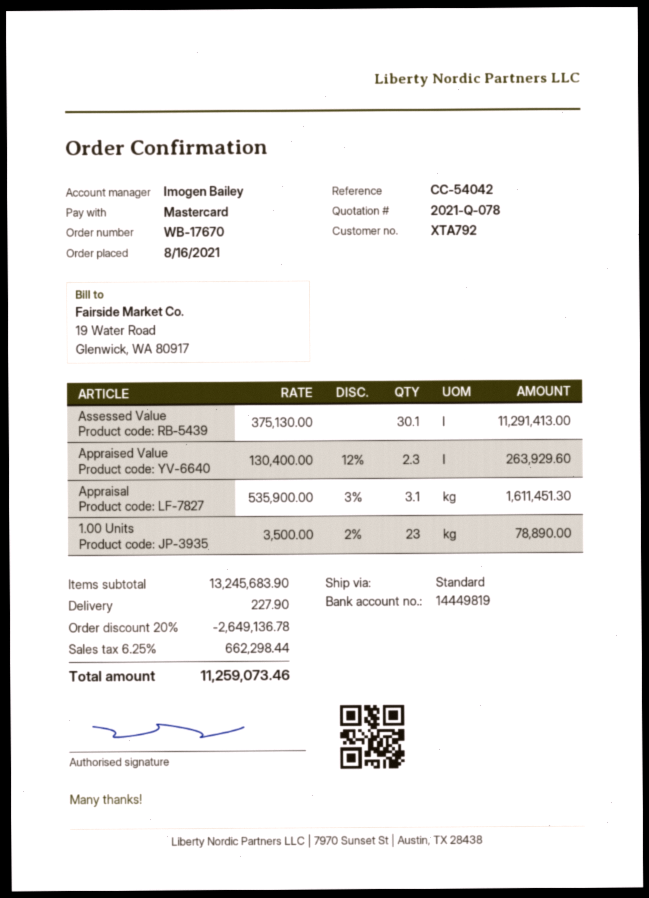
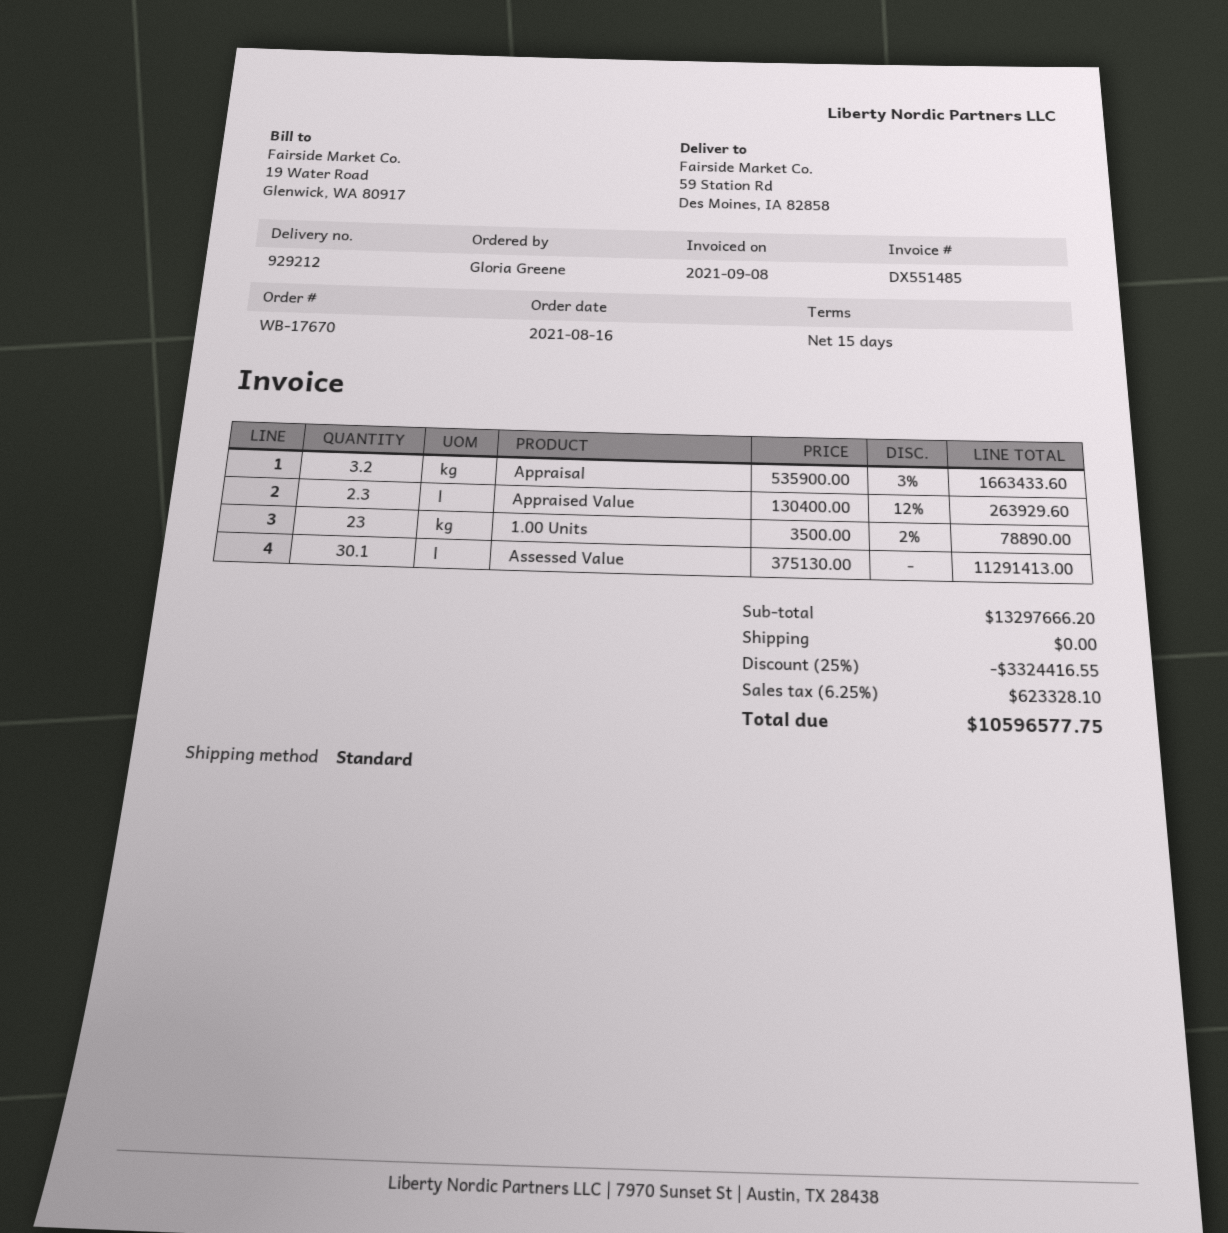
Appraisal: 3.1 x 535900.00 - 3% = 1611451.30 -> 3.2 x 535900.00 - 3% = 1663433.60
subtotal: 13245683.90 -> 13297666.20
discount: 20% = 2649136.78 -> 25% = 3324416.55
shipping: 227.90 -> 0.00
tax: 6.25% = 662298.44 -> 6.25% = 623328.10
total: 11259073.46 -> 10596577.75

